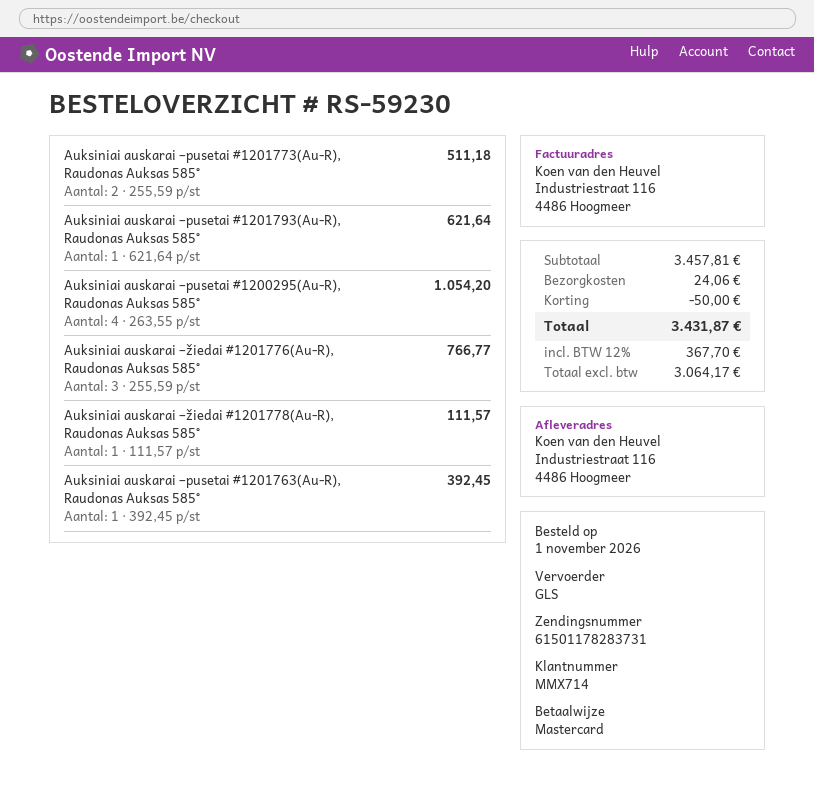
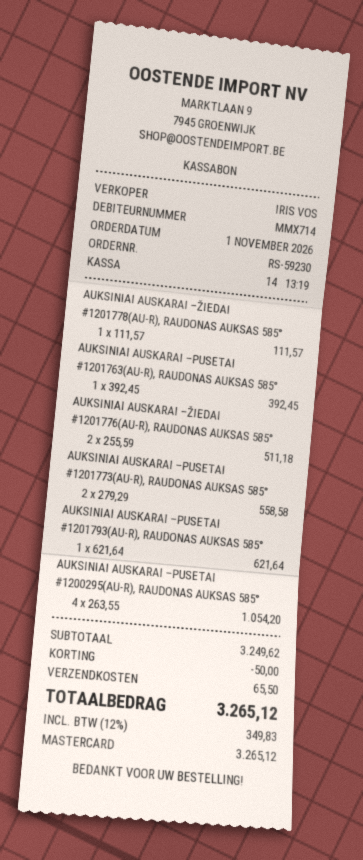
Auksiniai auskarai –pusetai #1201773(Au-R), Raudonas Auksas 585°: 2 x 255.59 = 511.18 -> 2 x 279.29 = 558.58
Auksiniai auskarai –žiedai #1201776(Au-R), Raudonas Auksas 585°: 3 x 255.59 = 766.77 -> 2 x 255.59 = 511.18
subtotal: 3457.81 -> 3249.62
shipping: 24.06 -> 65.50
tax: 12% = 367.70 -> 12% = 349.83
total: 3431.87 -> 3265.12

